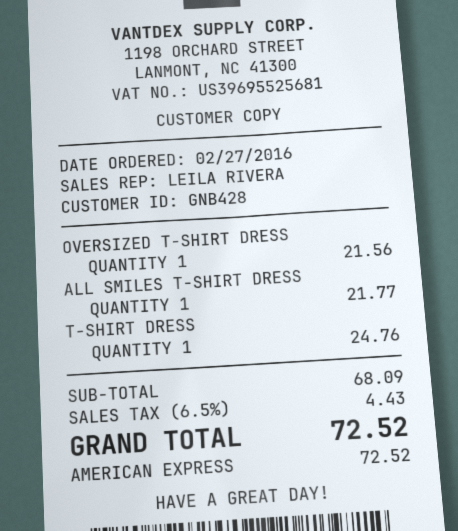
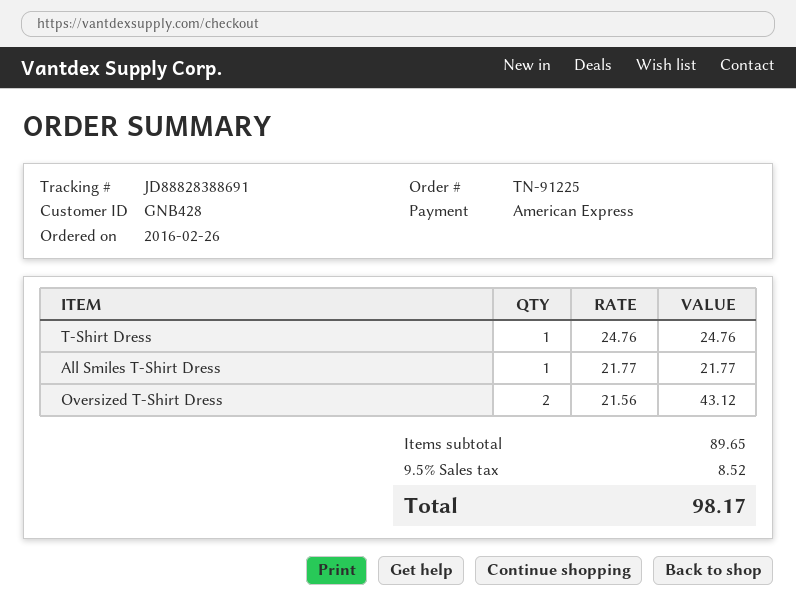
order date: 2016-02-27 -> 2016-02-26
OVERSIZED T-SHIRT DRESS: 1 for 21.56 -> 2 for 43.12
subtotal: 68.09 -> 89.65
tax: 6.5% = 4.43 -> 9.5% = 8.52
total: 72.52 -> 98.17

